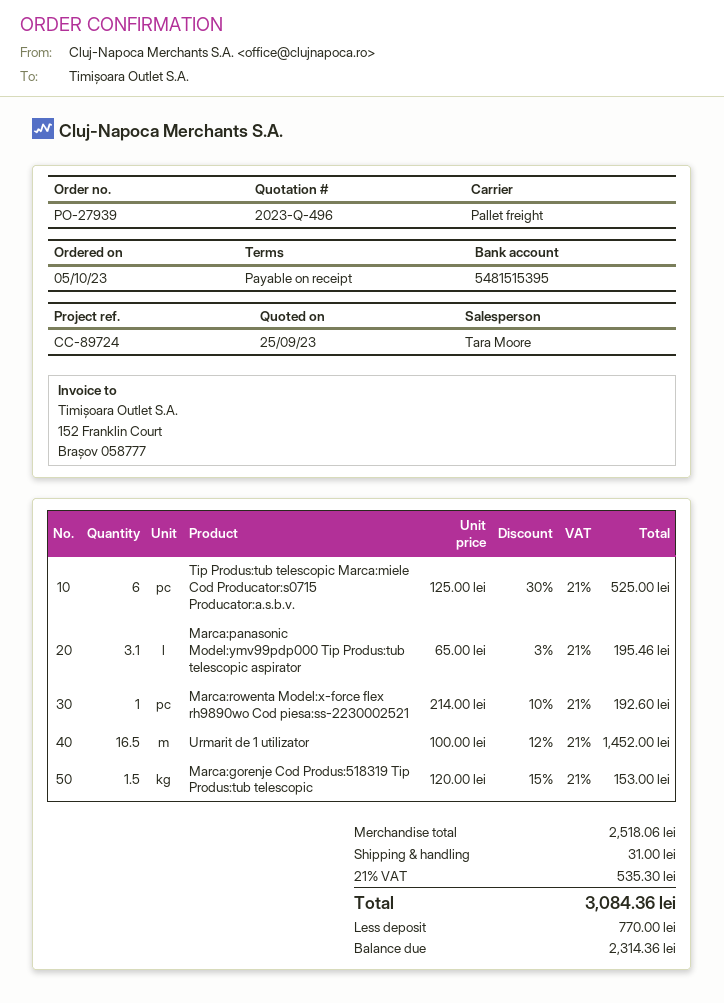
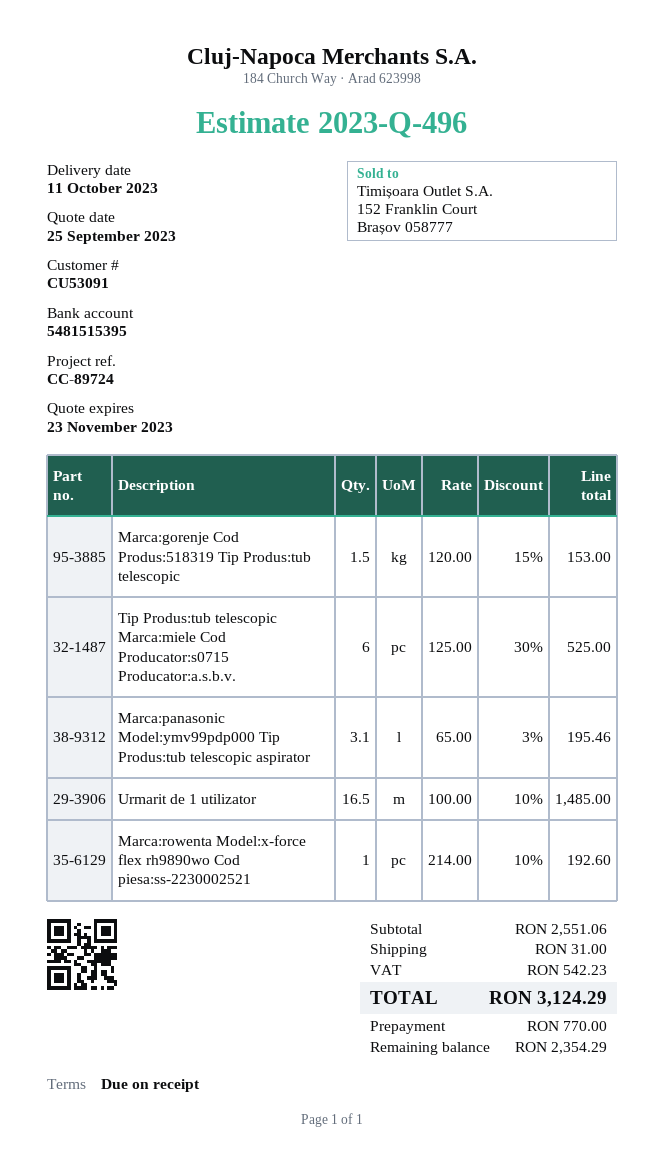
Urmarit de 1 utilizator: 16.5 x 100.00 - 12% = 1452.00 -> 16.5 x 100.00 - 10% = 1485.00
subtotal: 2518.06 -> 2551.06
tax: 535.30 -> 542.23
total: 3084.36 -> 3124.29
balance: 2314.36 -> 2354.29

